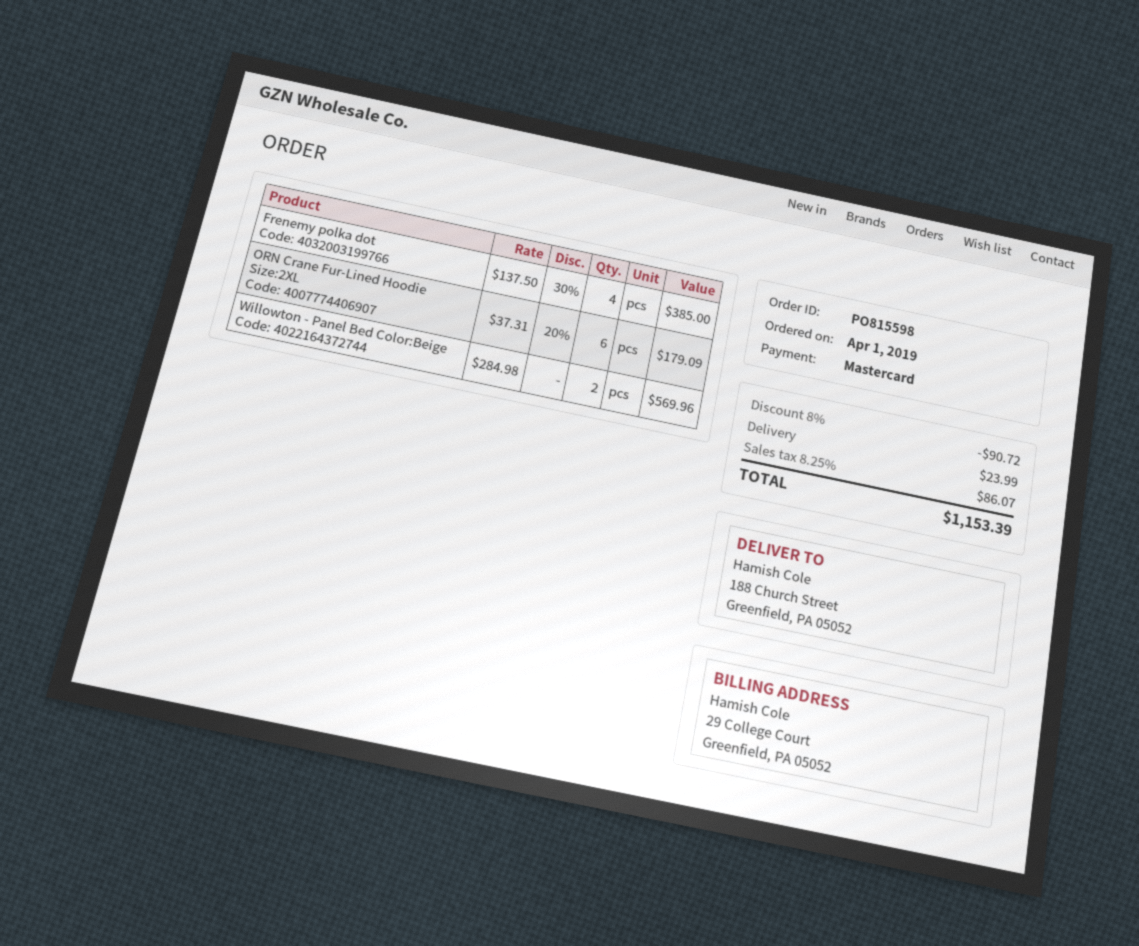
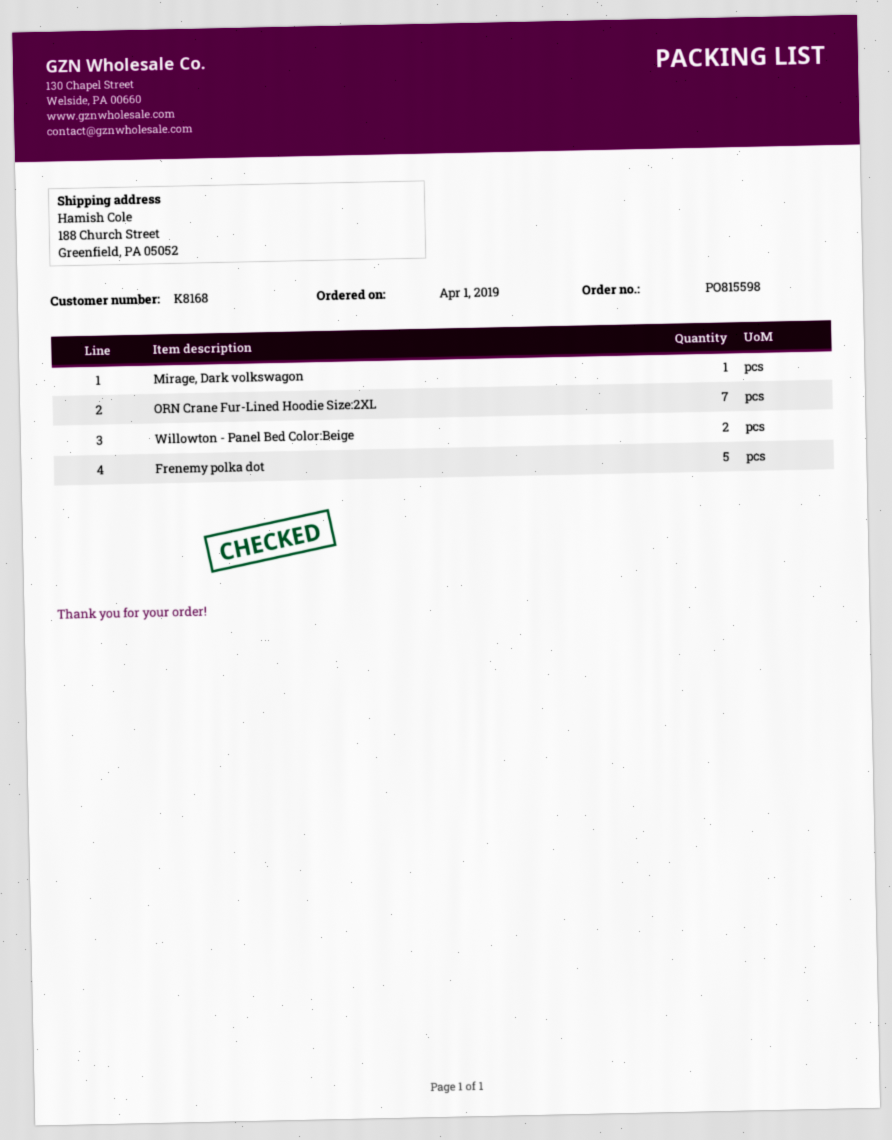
Frenemy polka dot: 4 -> 5
ORN Crane Fur-Lined Hoodie Size:2XL: 6 -> 7
Mirage, Dark volkswagon: none -> 1

